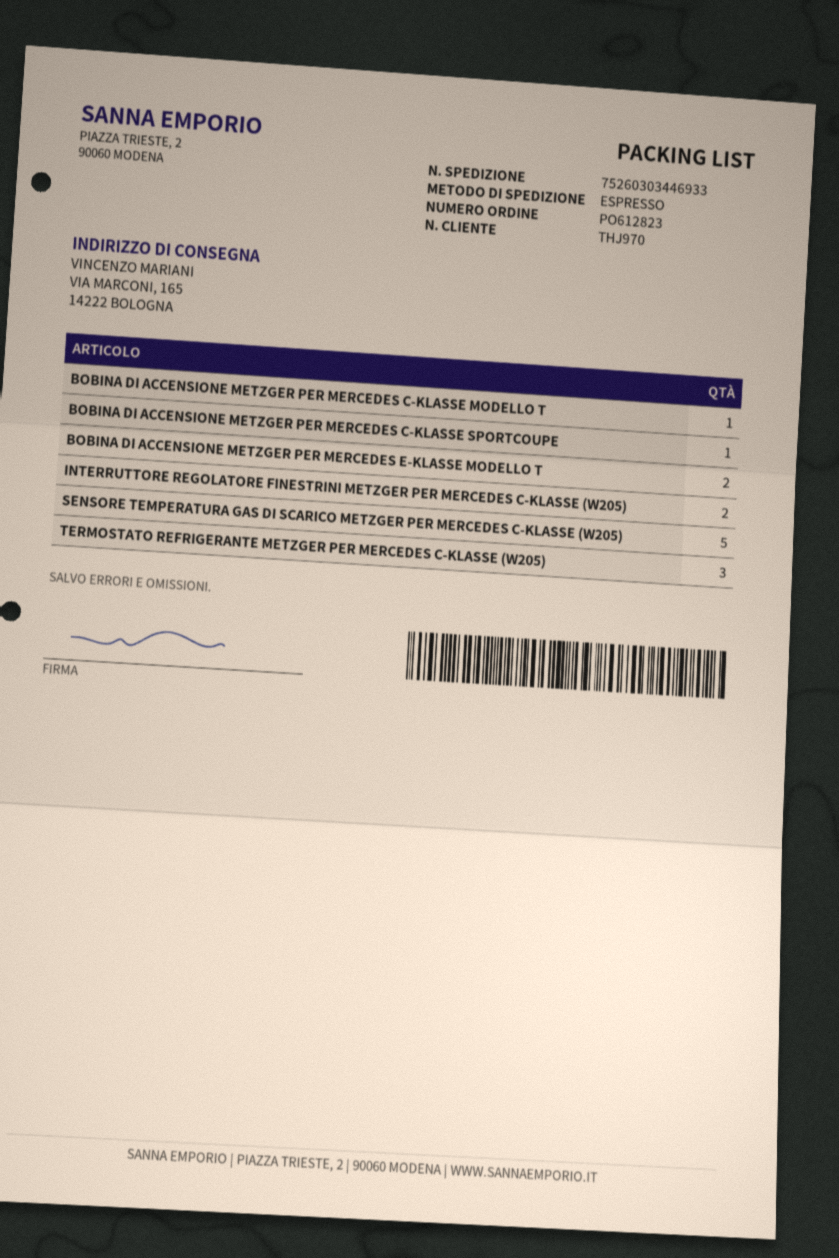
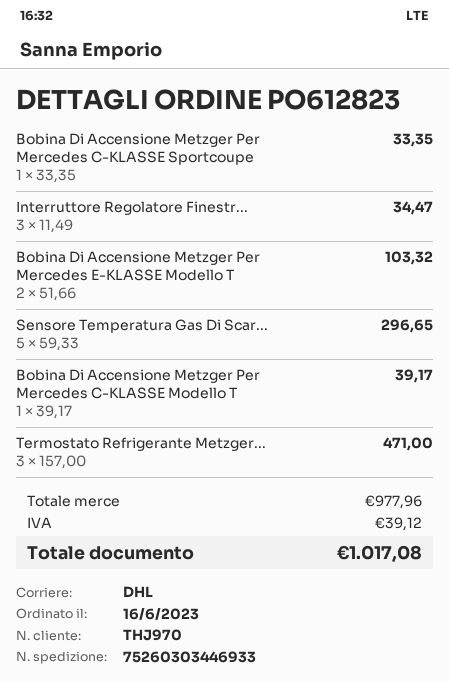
shipping method: express -> DHL
INTERRUTTORE REGOLATORE FINESTRINI METZGER PER MERCEDES C-KLASSE (W205): 2 -> 3

